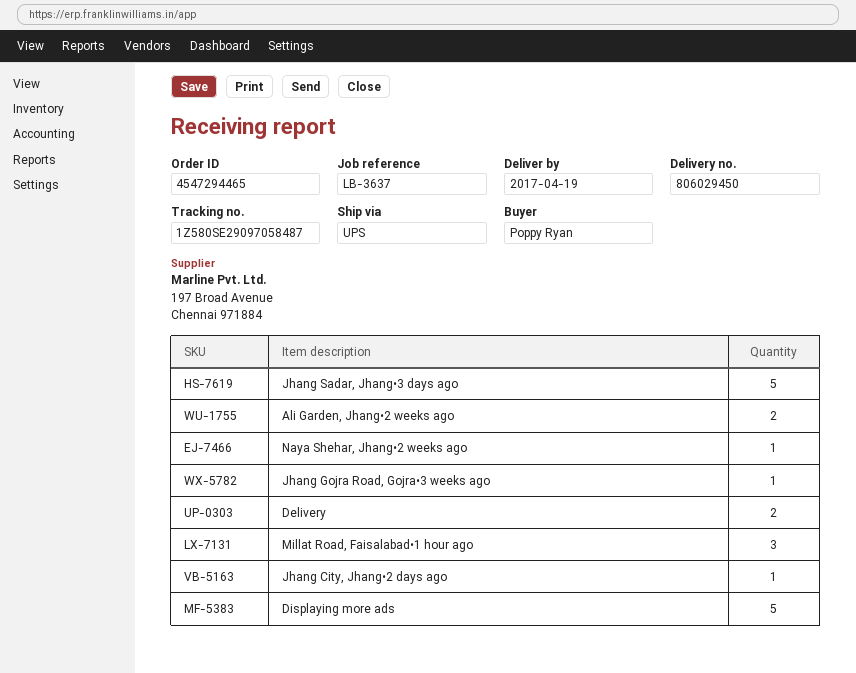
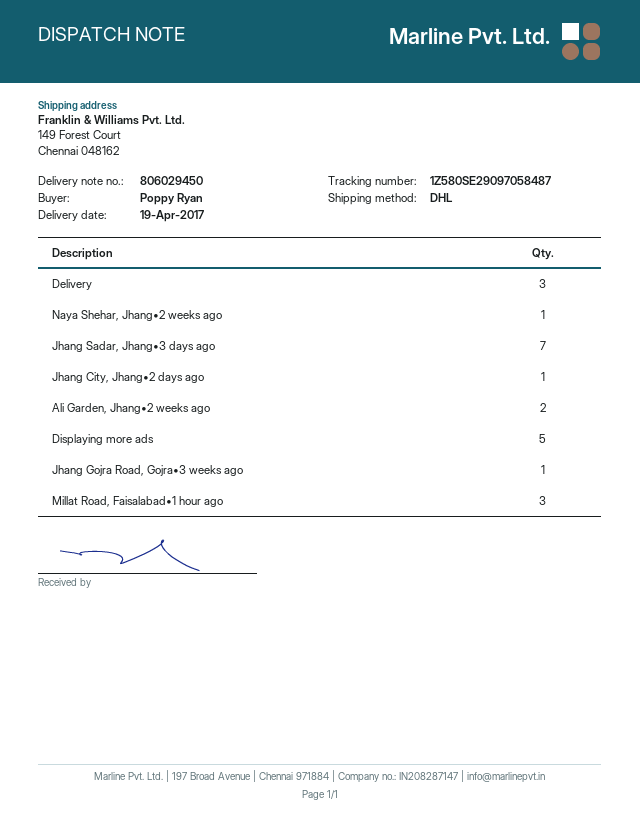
shipping method: UPS -> DHL
Jhang Sadar, Jhang•3 days ago: 5 -> 7
Delivery: 2 -> 3

